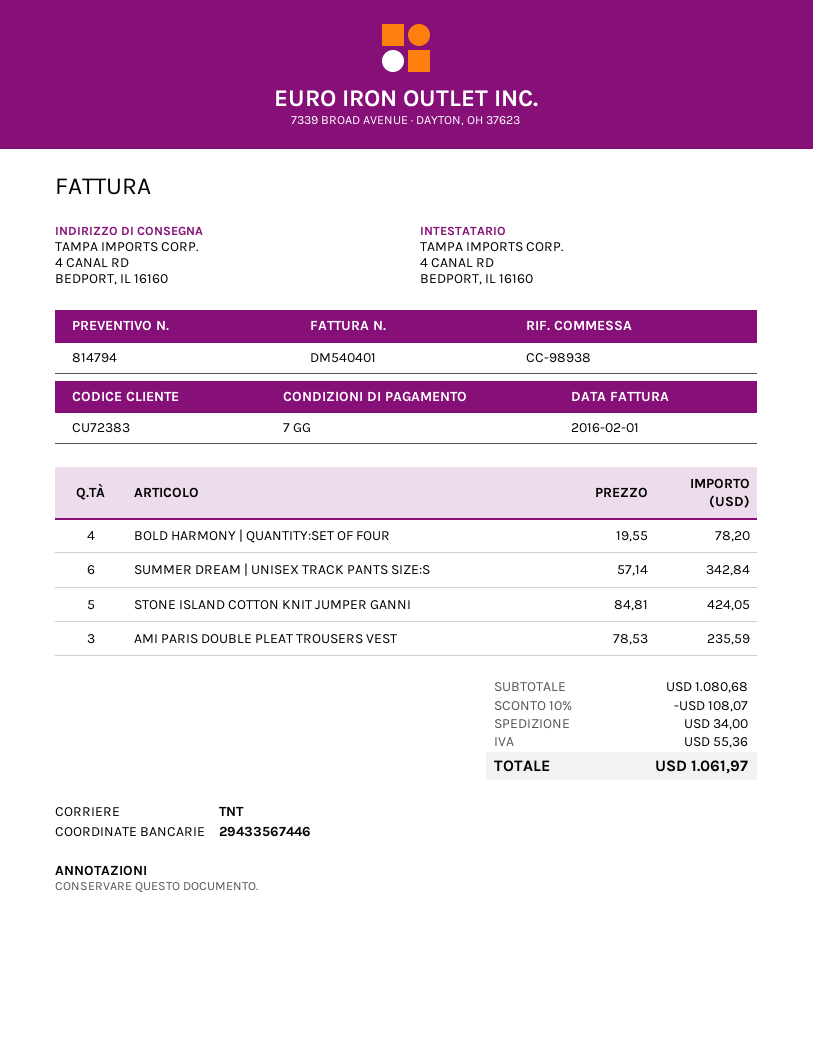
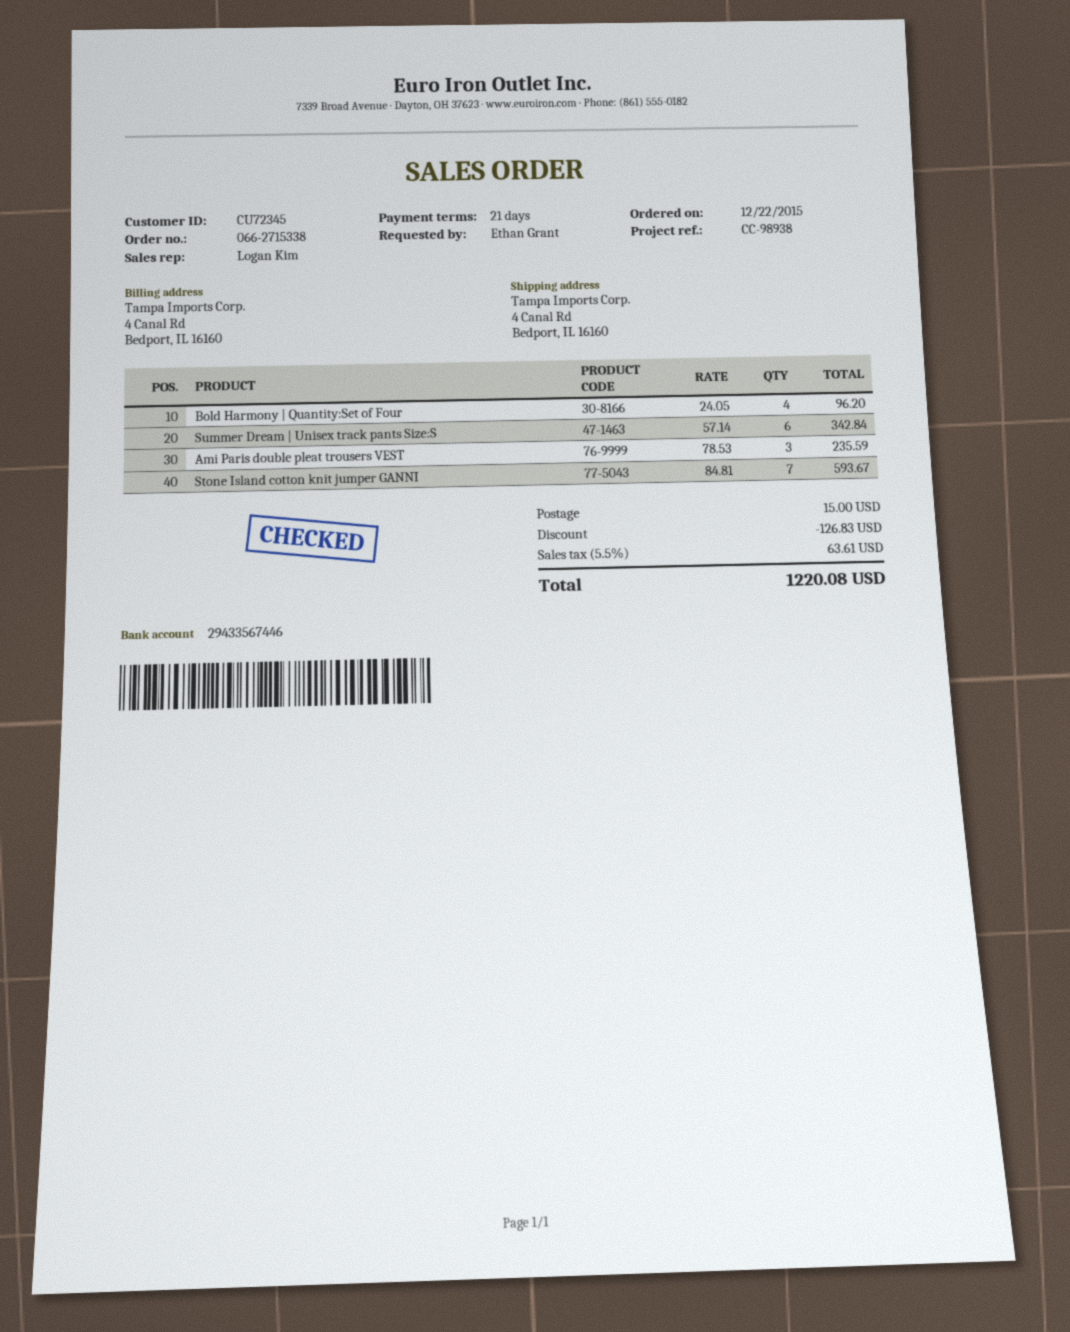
payment terms: 7 days -> 21 days
customer number: CU72383 -> CU72345
BOLD HARMONY | QUANTITY:SET OF FOUR: 4 x 19.55 = 78.20 -> 4 x 24.05 = 96.20
STONE ISLAND COTTON KNIT JUMPER GANNI: 5 x 84.81 = 424.05 -> 7 x 84.81 = 593.67
discount: 108.07 -> 126.83
shipping: 34.00 -> 15.00
tax: 55.36 -> 63.61
total: 1061.97 -> 1220.08

